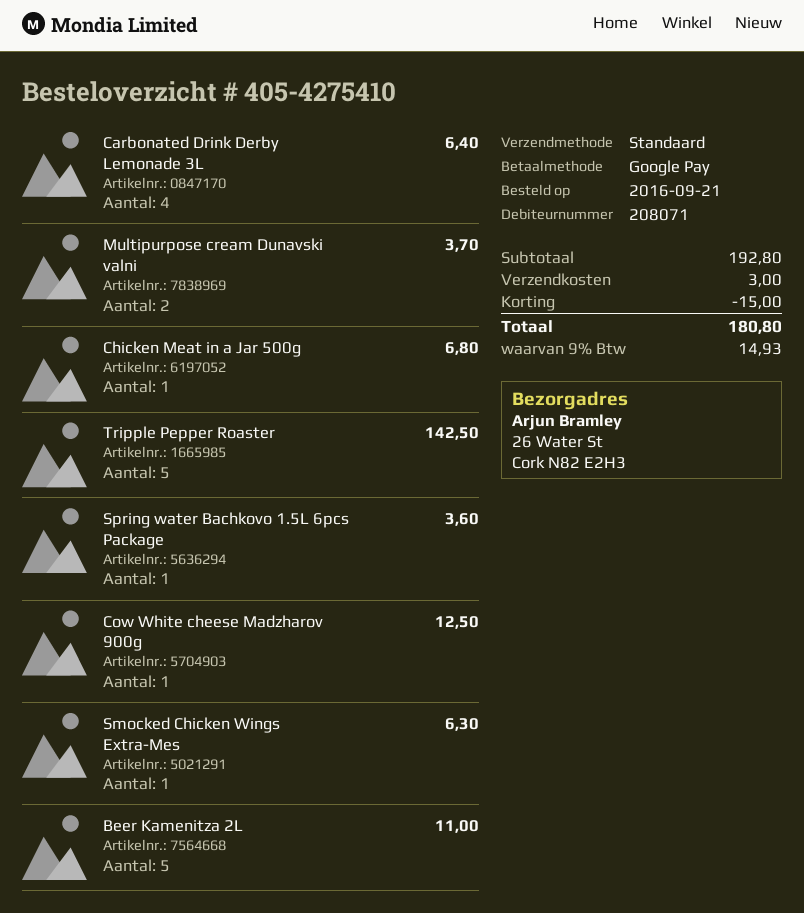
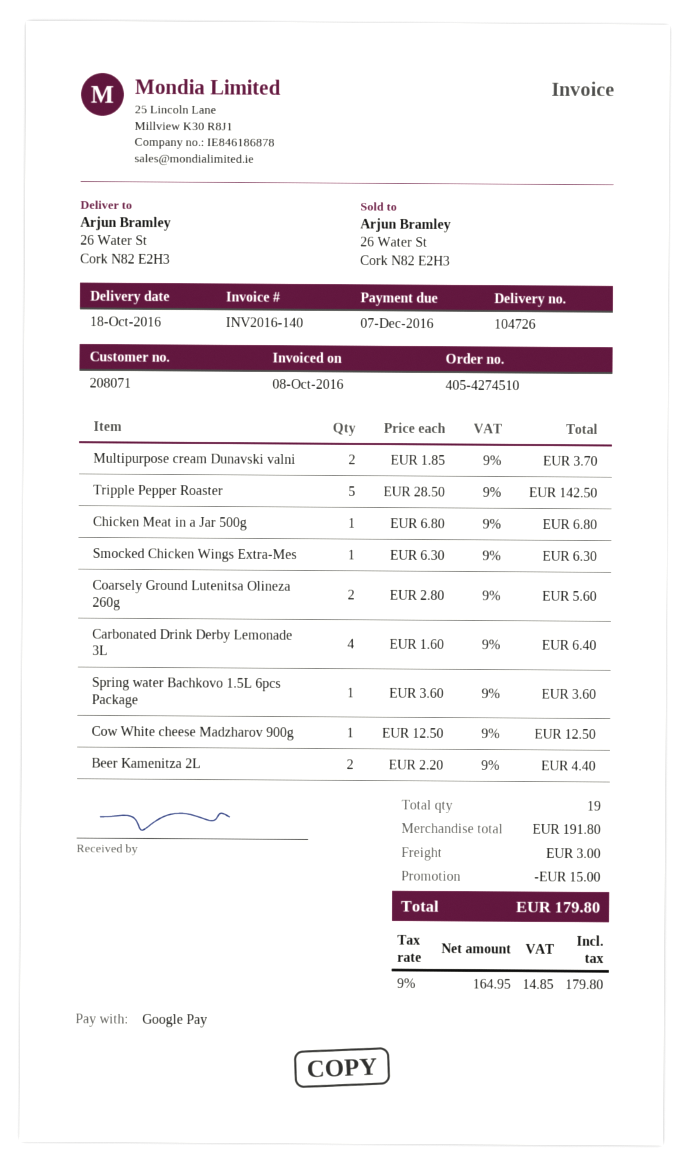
order number: 405-4275410 -> 405-4274510
Beer Kamenitza 2L: 5 for 11.00 -> 2 for 4.40
Coarsely Ground Lutenitsa Olineza 260g: none -> 2 for 5.60
subtotal: 192.80 -> 191.80
tax: 9% = 14.93 -> 9% = 14.85
total: 180.80 -> 179.80

